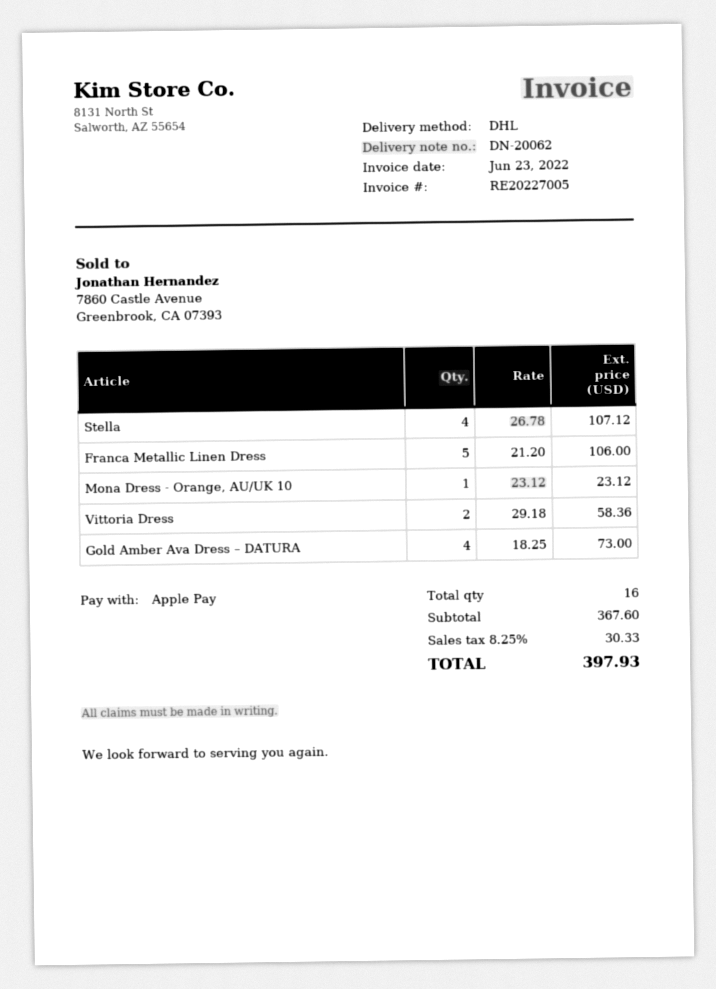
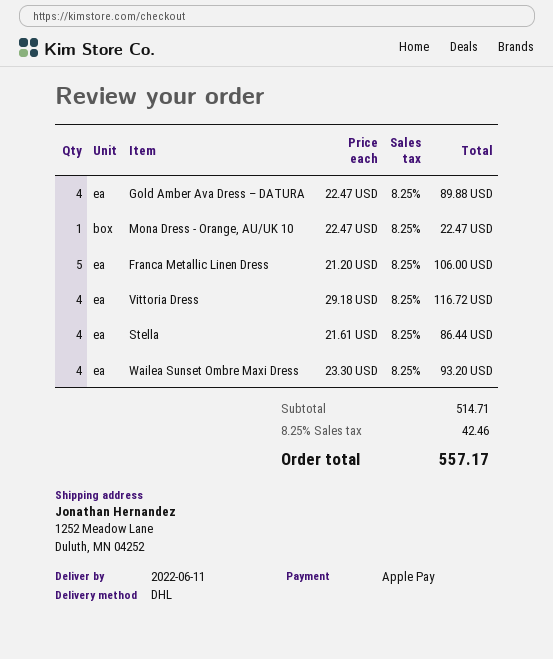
Stella: 4 x 26.78 = 107.12 -> 4 x 21.61 = 86.44
Mona Dress - Orange, AU/UK 10: 1 x 23.12 = 23.12 -> 1 x 22.47 = 22.47
Vittoria Dress: 2 x 29.18 = 58.36 -> 4 x 29.18 = 116.72
Gold Amber Ava Dress – DATURA: 4 x 18.25 = 73.00 -> 4 x 22.47 = 89.88
Wailea Sunset Ombre Maxi Dress: none -> 4 x 23.30 = 93.20
subtotal: 367.60 -> 514.71
tax: 8.25% = 30.33 -> 8.25% = 42.46
total: 397.93 -> 557.17

